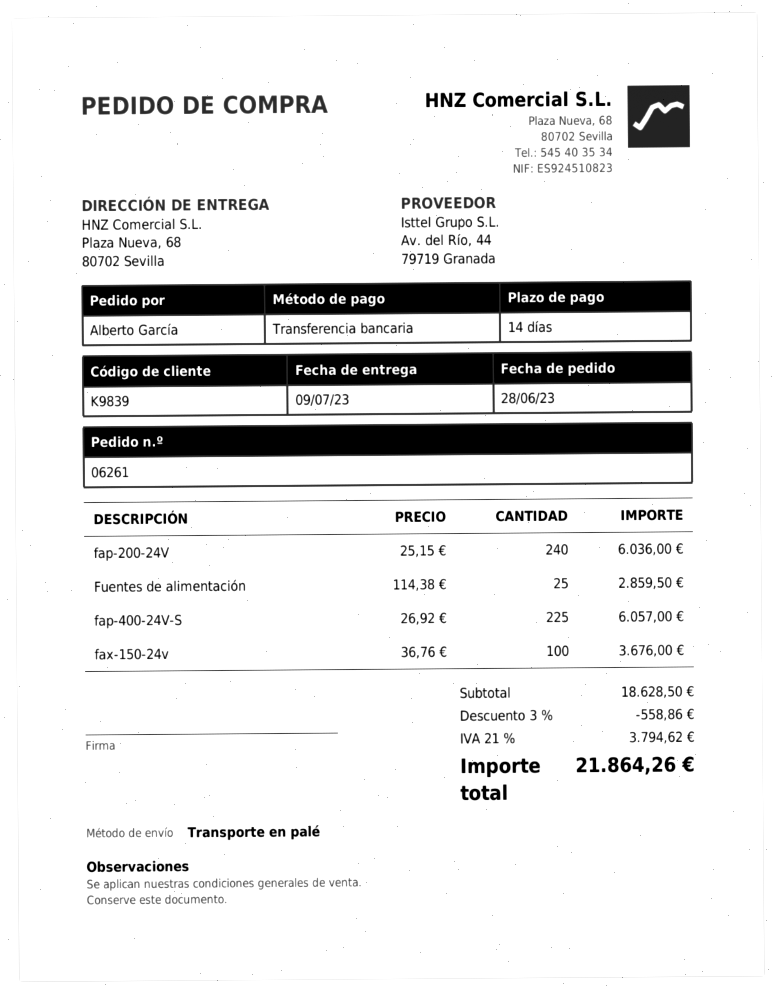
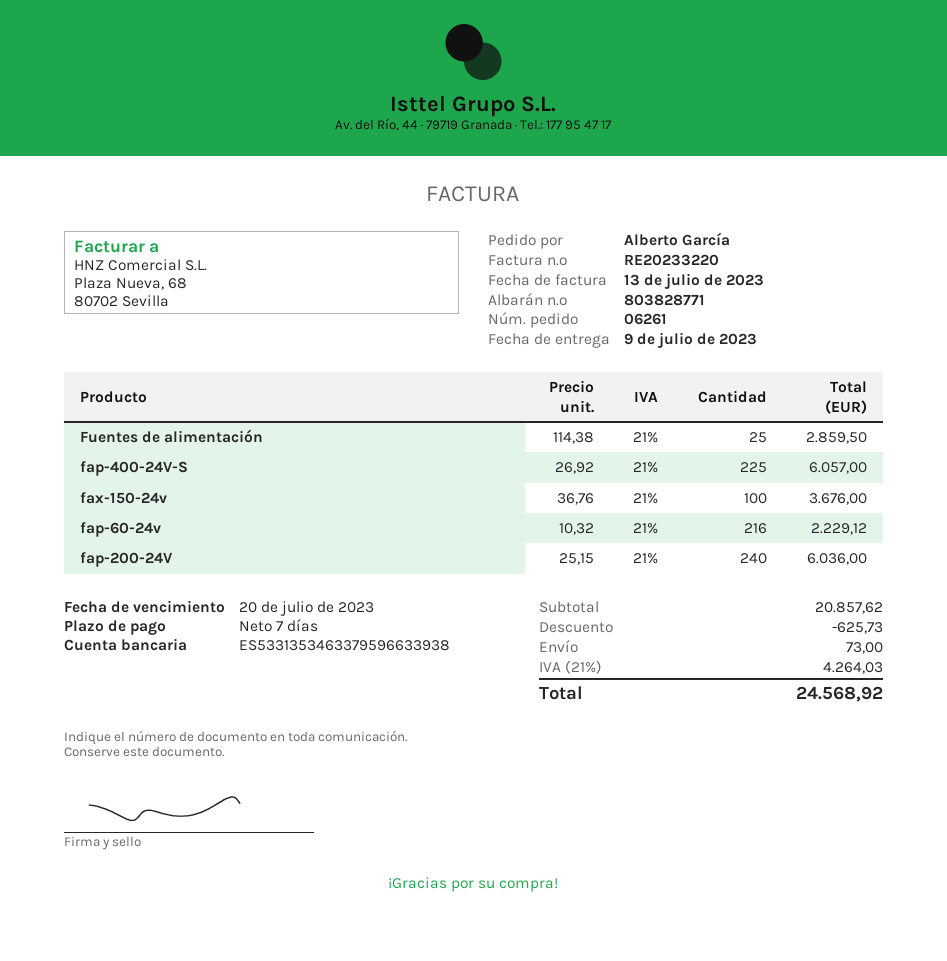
payment terms: 14 days -> 7 days
fap-60-24v: none -> 216 x 10.32 = 2229.12
subtotal: 18628.50 -> 20857.62
discount: 558.86 -> 625.73
shipping: none -> 73.00
tax: 21% = 3794.62 -> 21% = 4264.03
total: 21864.26 -> 24568.92

